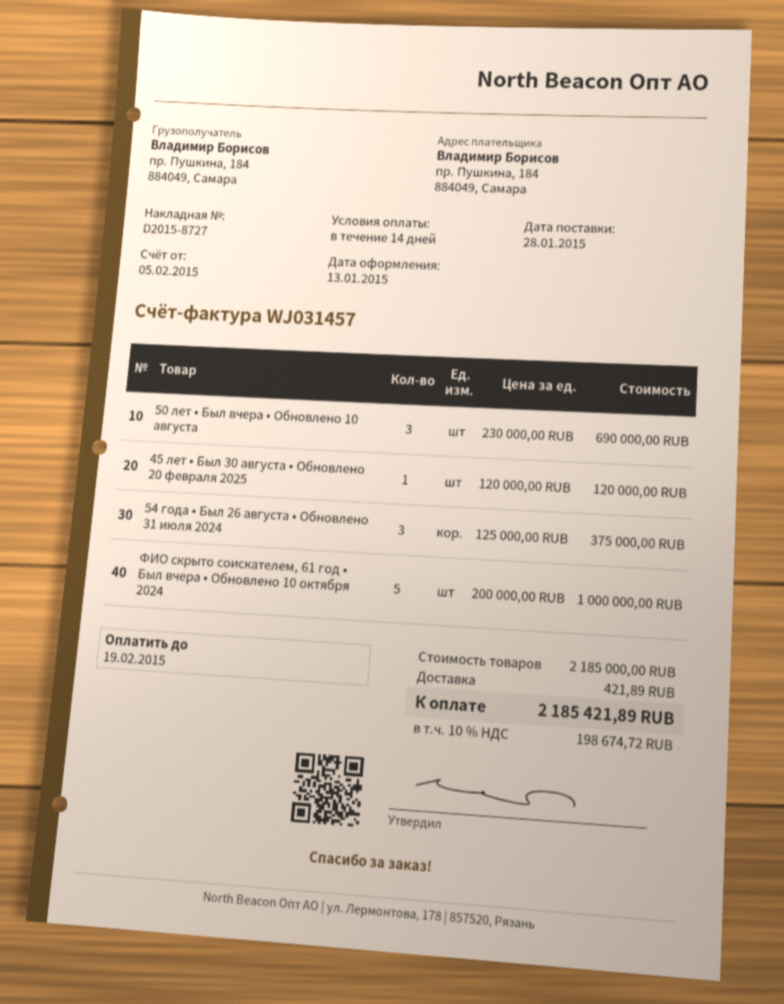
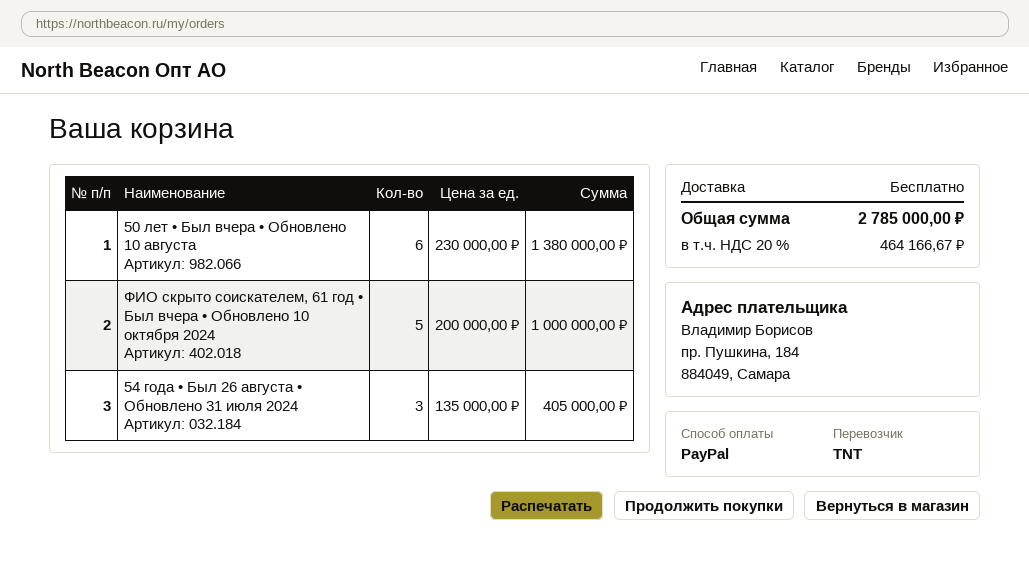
50 лет • Был вчера • Обновлено 10 августа: 3 x 230000.00 = 690000.00 -> 6 x 230000.00 = 1380000.00
45 лет • Был 30 августа • Обновлено 20 февраля 2025: 1 x 120000.00 = 120000.00 -> none
54 года • Был 26 августа • Обновлено 31 июля 2024: 3 x 125000.00 = 375000.00 -> 3 x 135000.00 = 405000.00
shipping: 421.89 -> 0.00
tax: 10% = 198674.72 -> 20% = 464166.67
total: 2185421.89 -> 2785000.00

